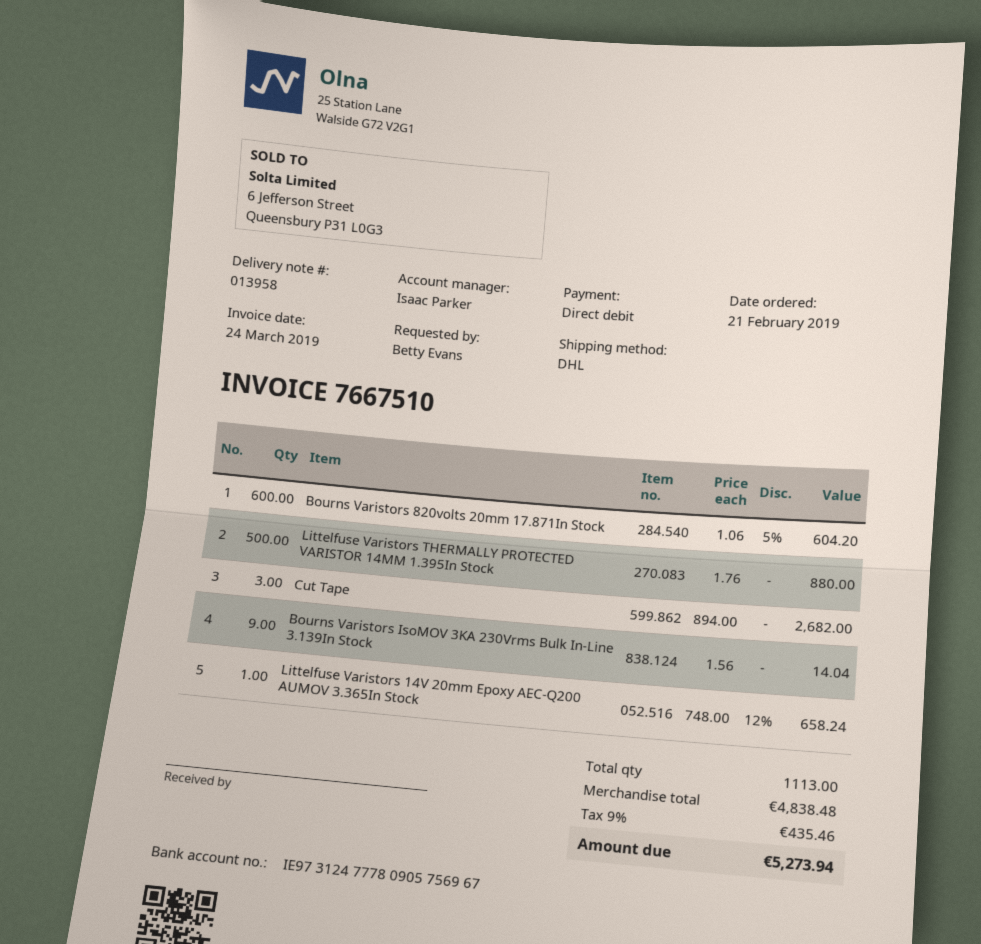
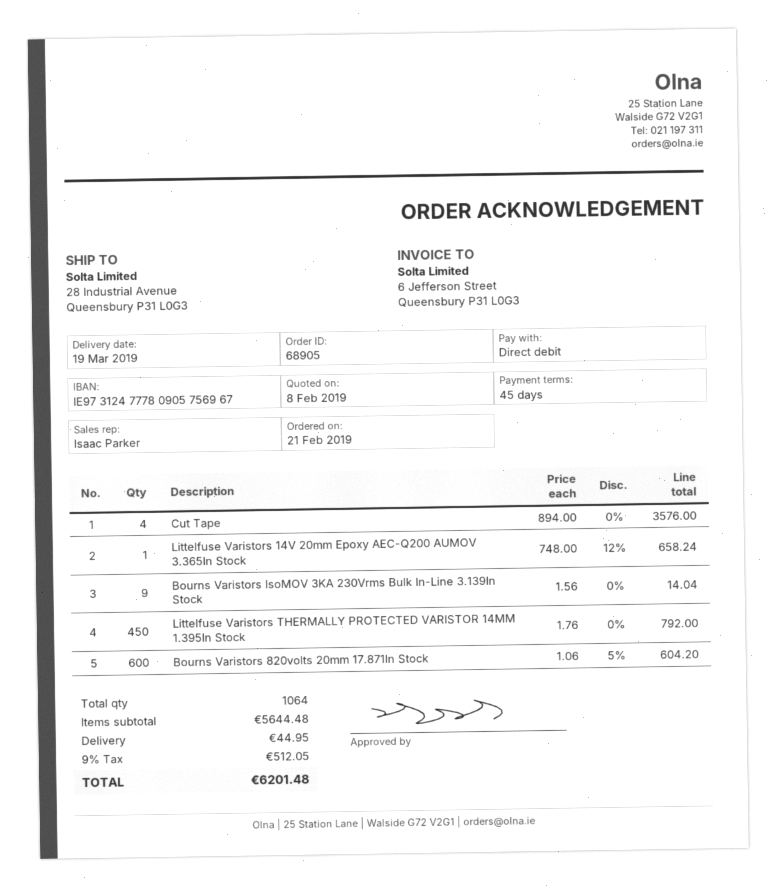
Littelfuse Varistors THERMALLY PROTECTED VARISTOR 14MM 1.395In Stock: 500 x 1.76 = 880.00 -> 450 x 1.76 = 792.00
Cut Tape: 3 x 894.00 = 2682.00 -> 4 x 894.00 = 3576.00
total quantity: 1113 -> 1064
subtotal: 4838.48 -> 5644.48
shipping: none -> 44.95
tax: 9% = 435.46 -> 9% = 512.05
total: 5273.94 -> 6201.48

